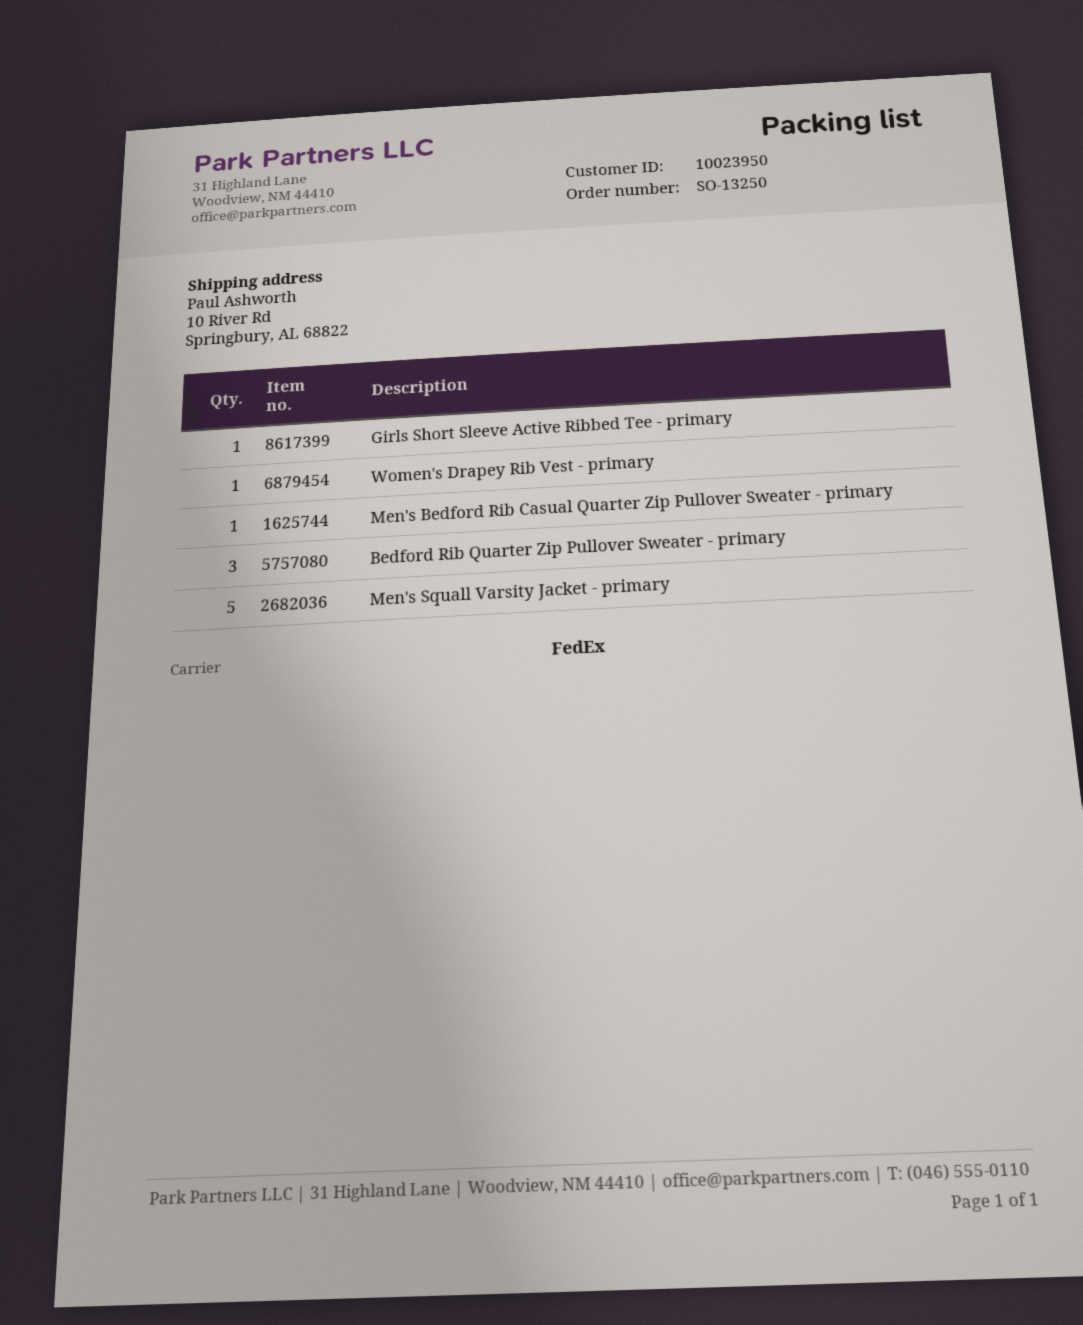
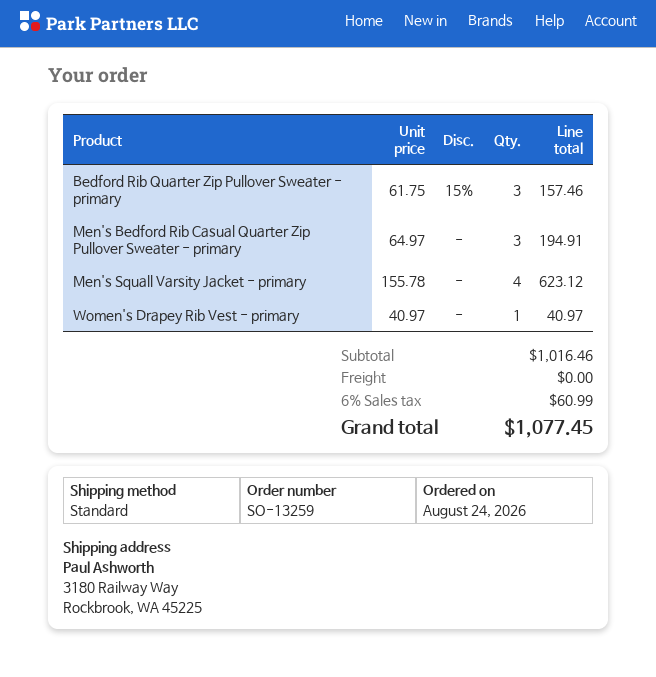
order number: SO-13250 -> SO-13259
shipping method: FedEx -> standard
ship to: 10 River Rd, Springbury, AL 68822 -> 3180 Railway Way, Rockbrook, WA 45225
Girls Short Sleeve Active Ribbed Tee - primary: 1 -> none
Men's Bedford Rib Casual Quarter Zip Pullover Sweater - primary: 1 -> 3
Men's Squall Varsity Jacket - primary: 5 -> 4

